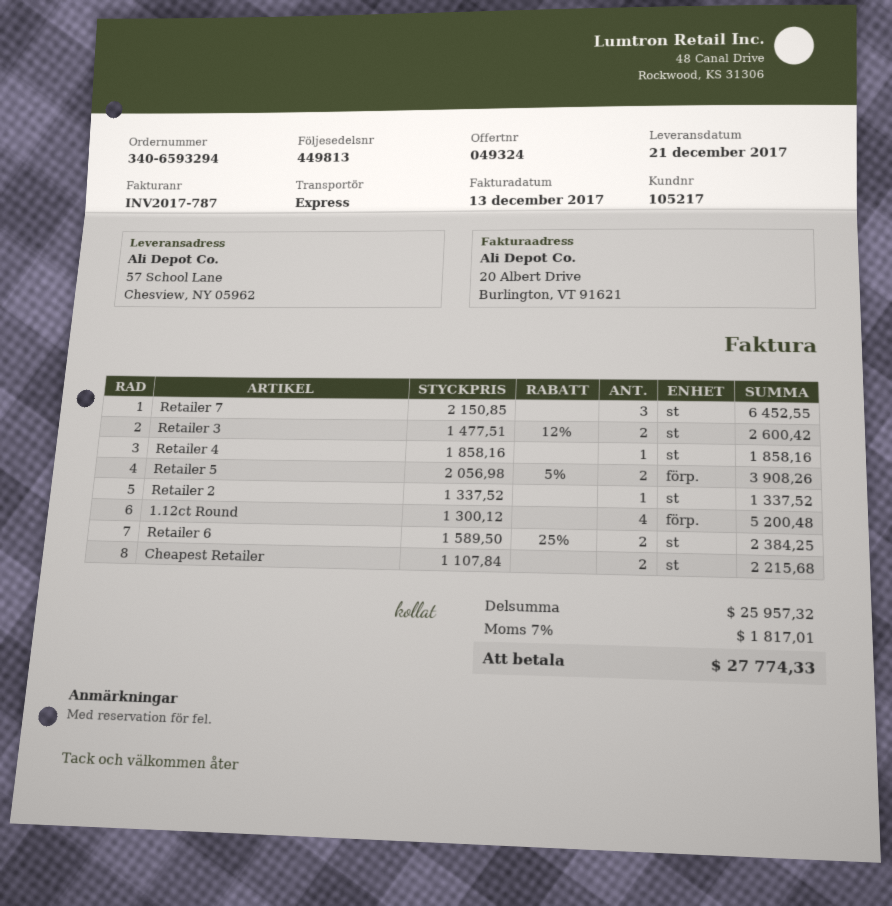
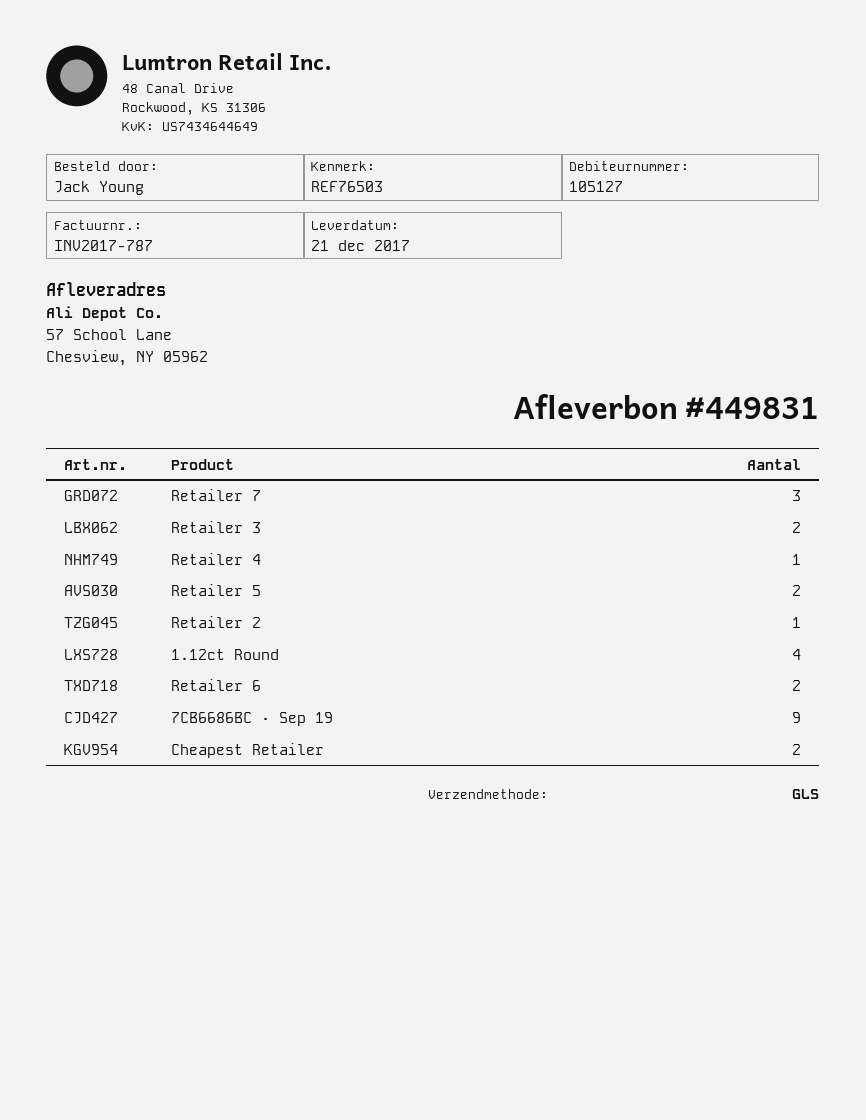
delivery note number: 449813 -> 449831
customer number: 105217 -> 105127
shipping method: express -> GLS
7CB6686BC · Sep 19: none -> 9

